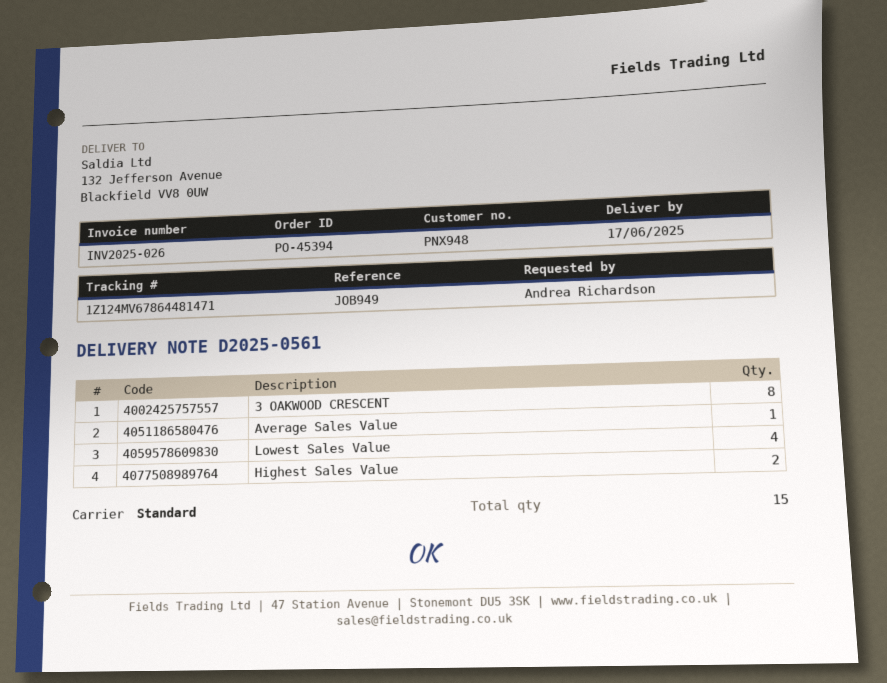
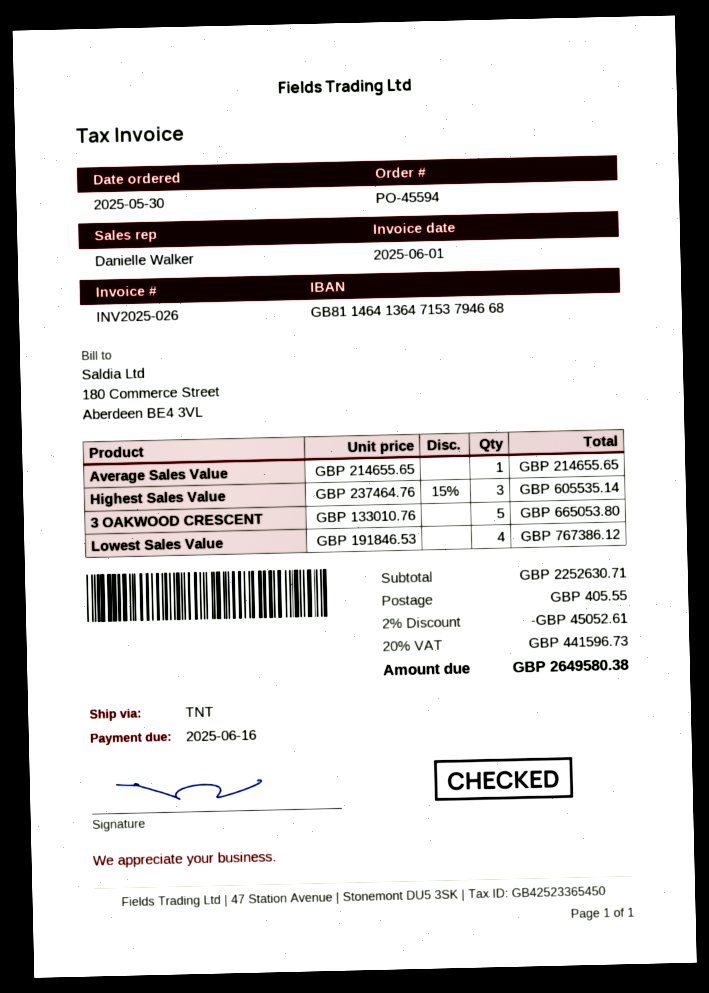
order number: PO-45394 -> PO-45594
shipping method: standard -> TNT
3 OAKWOOD CRESCENT: 8 -> 5
Highest Sales Value: 2 -> 3

